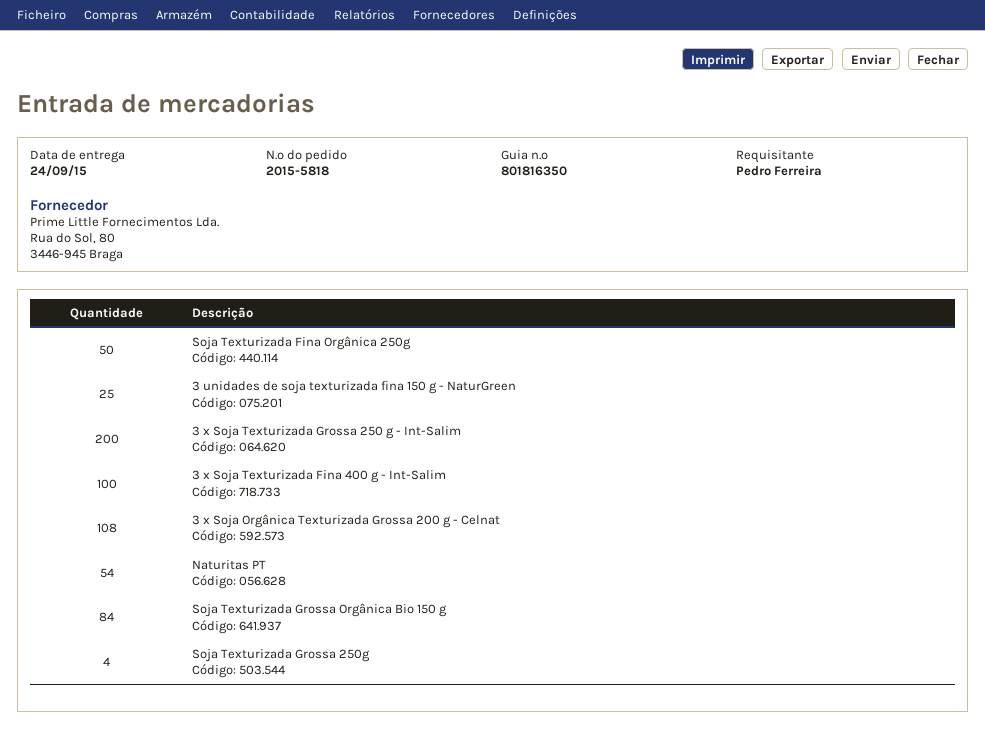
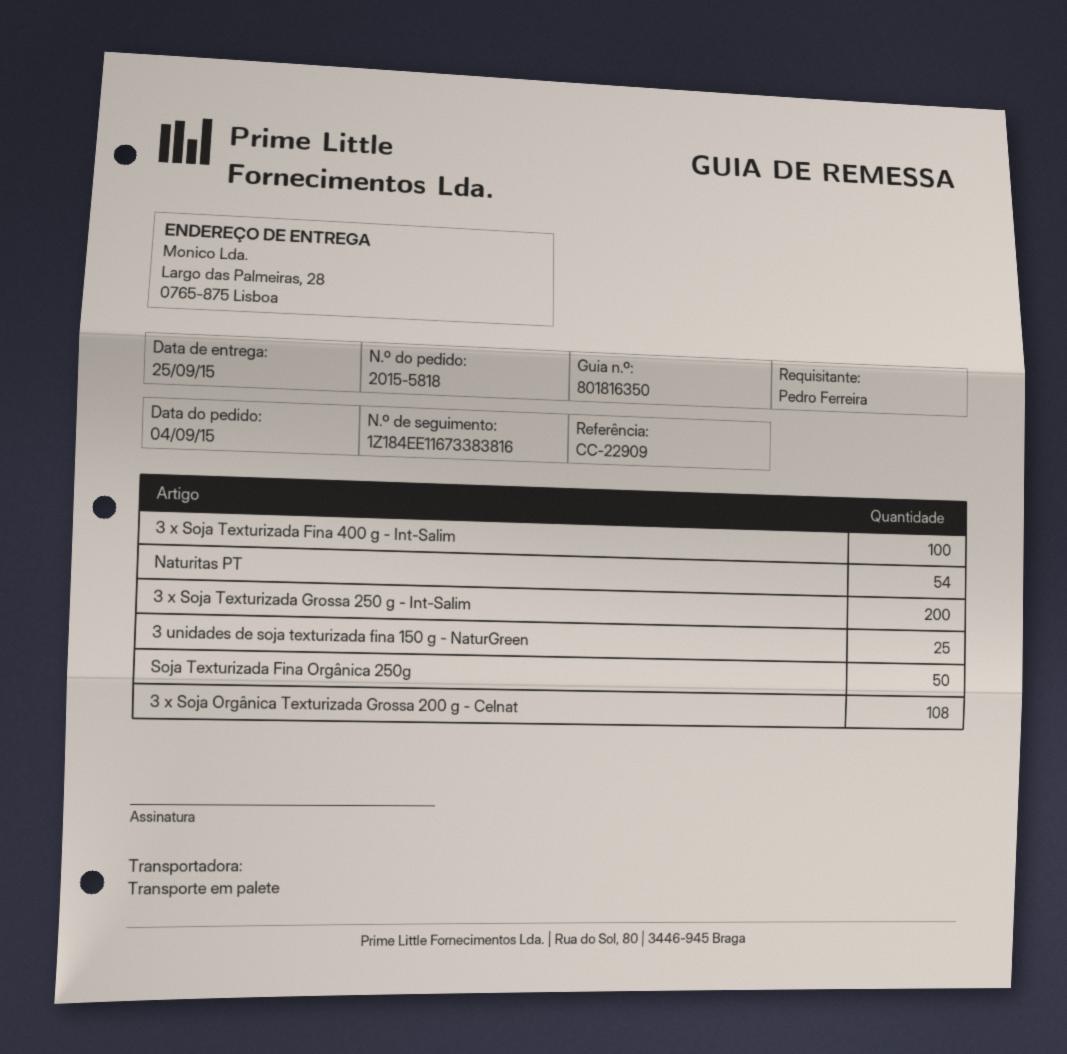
delivery date: 2015-09-24 -> 2015-09-25
Soja Texturizada Grossa Orgânica Bio 150 g: 84 -> none
Soja Texturizada Grossa 250g: 4 -> none

